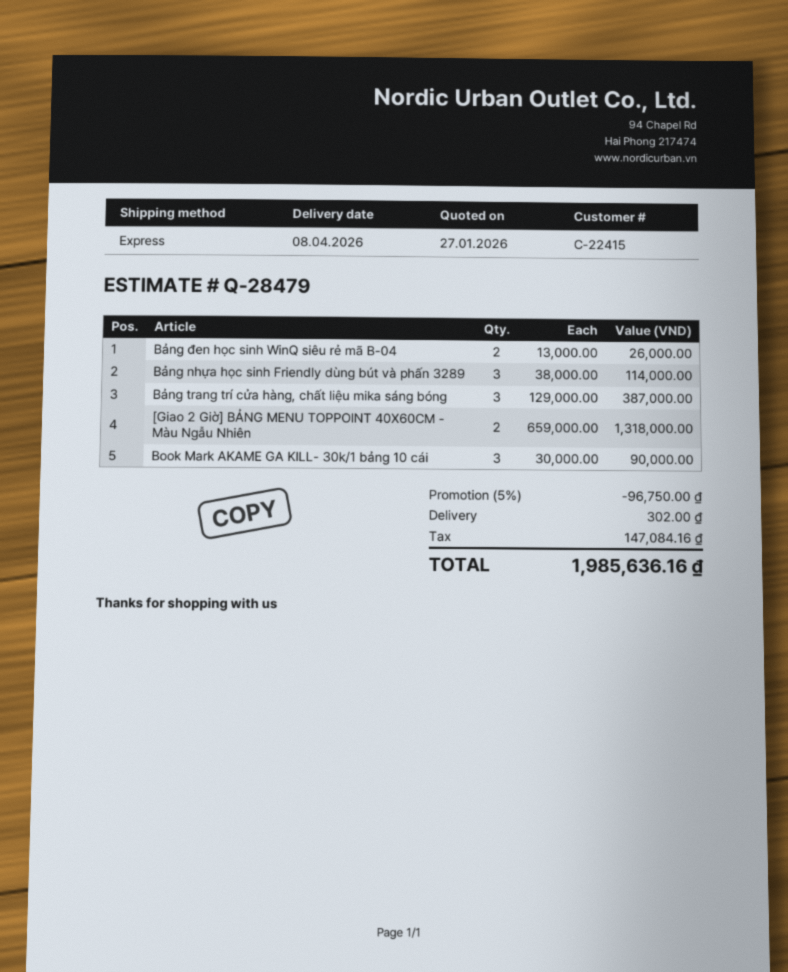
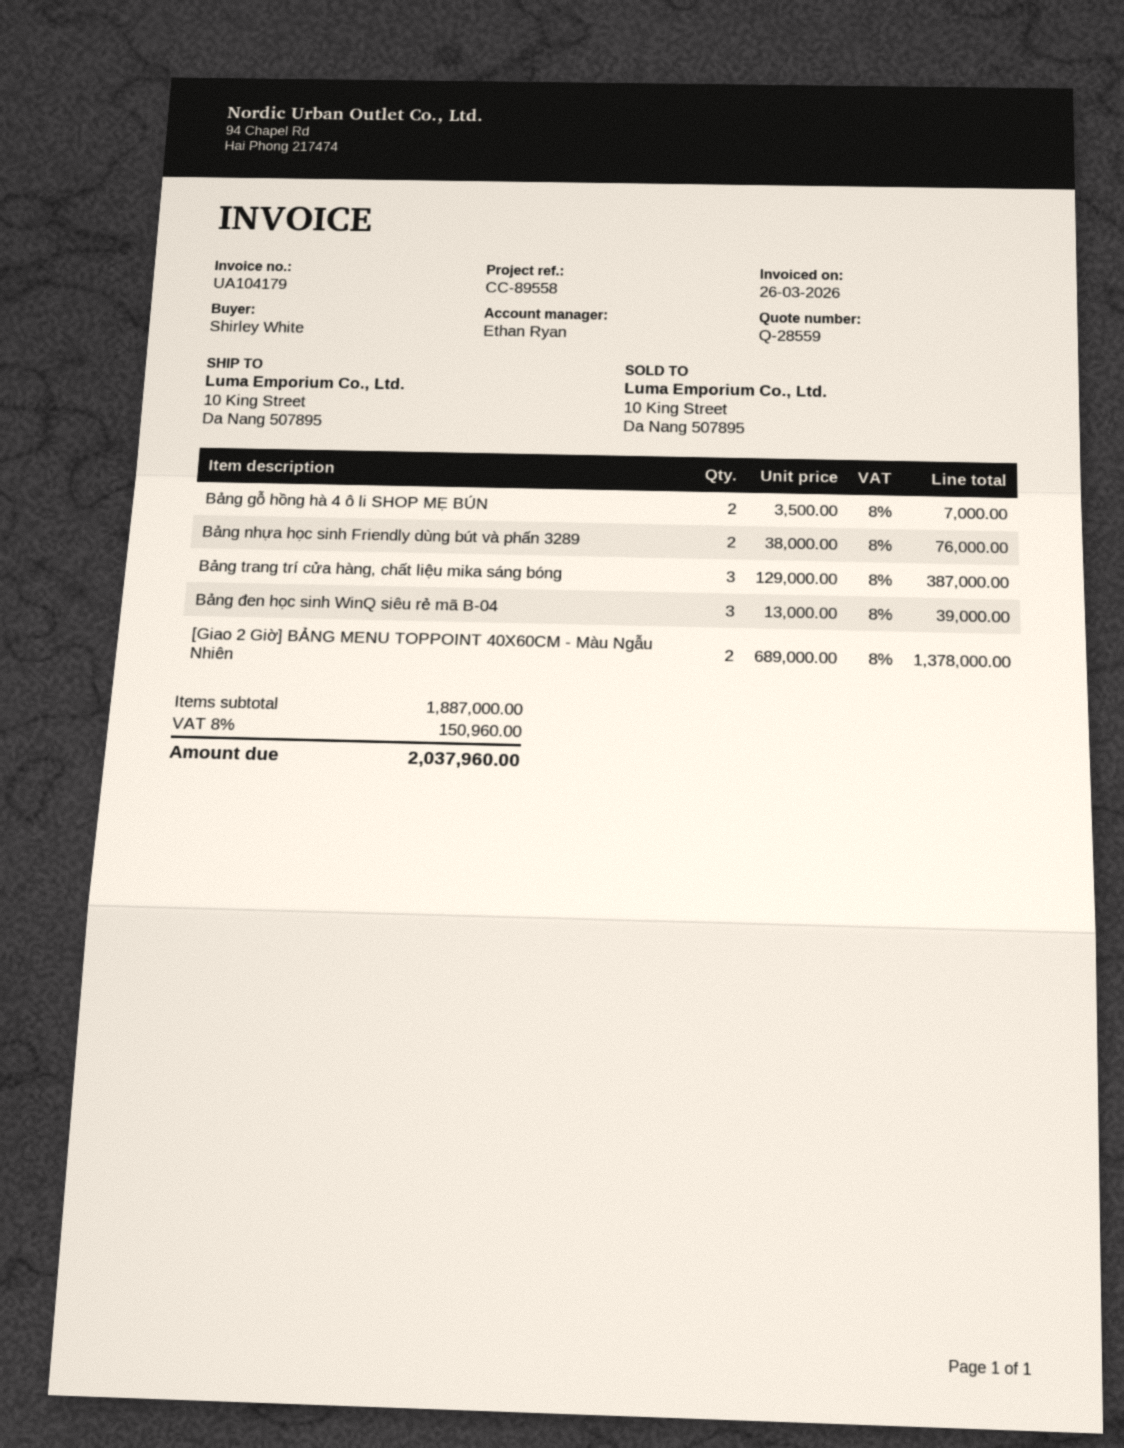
quote number: Q-28479 -> Q-28559
Bảng đen học sinh WinQ siêu rẻ mã B-04: 2 x 13000.00 = 26000.00 -> 3 x 13000.00 = 39000.00
Bảng nhựa học sinh Friendly dùng bút và phấn 3289: 3 x 38000.00 = 114000.00 -> 2 x 38000.00 = 76000.00
[Giao 2 Giờ] BẢNG MENU TOPPOINT 40X60CM - Màu Ngẫu Nhiên: 2 x 659000.00 = 1318000.00 -> 2 x 689000.00 = 1378000.00
Book Mark AKAME GA KILL- 30k/1 bảng 10 cái: 3 x 30000.00 = 90000.00 -> none
Bảng gỗ hồng hà 4 ô li SHOP MẸ BÚN: none -> 2 x 3500.00 = 7000.00
discount: 5% = 96750.00 -> none
shipping: 302.00 -> none
tax: 147084.16 -> 150960.00
total: 1985636.16 -> 2037960.00

